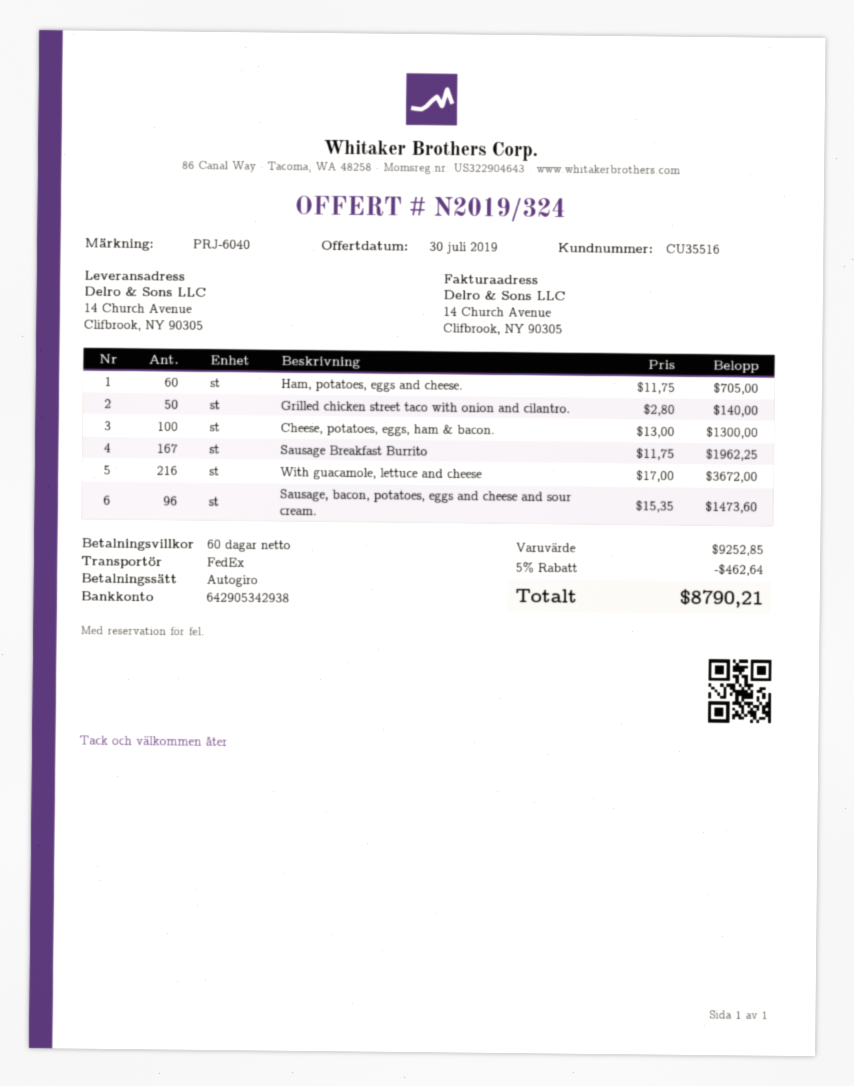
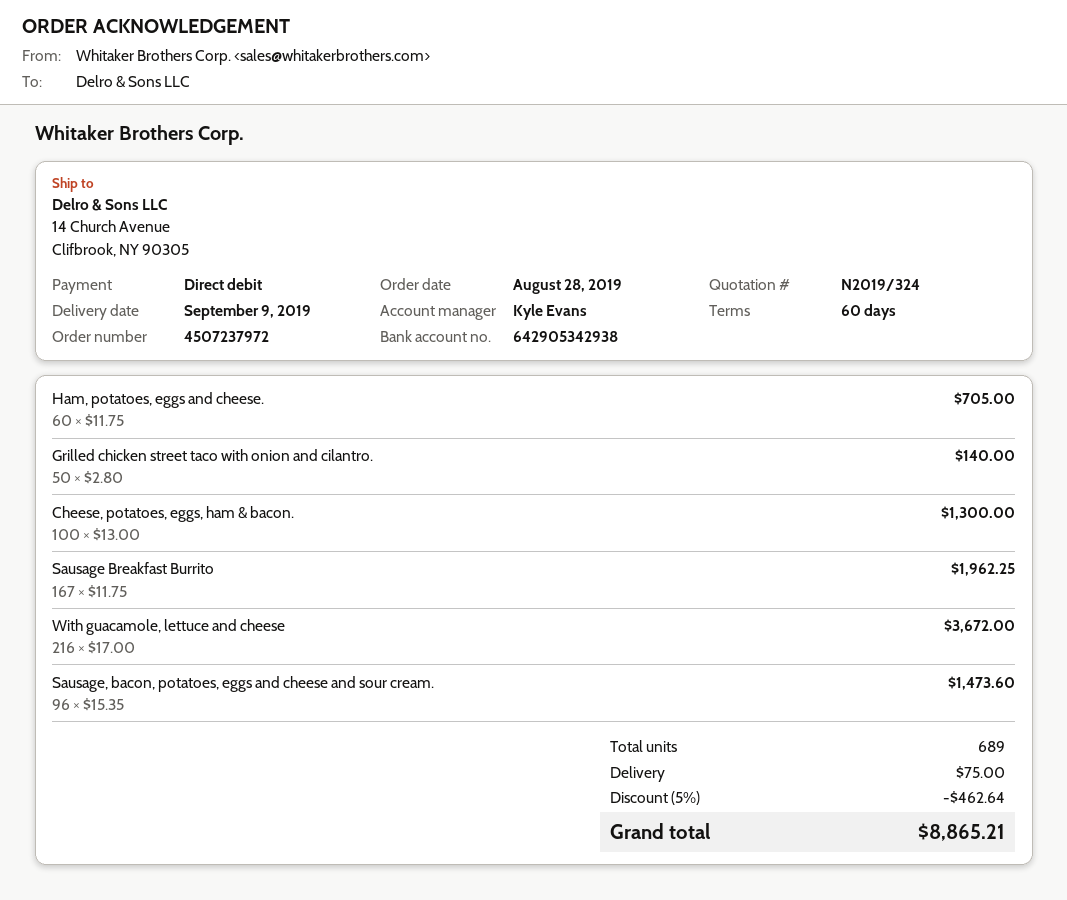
shipping: none -> 75.00
total: 8790.21 -> 8865.21

